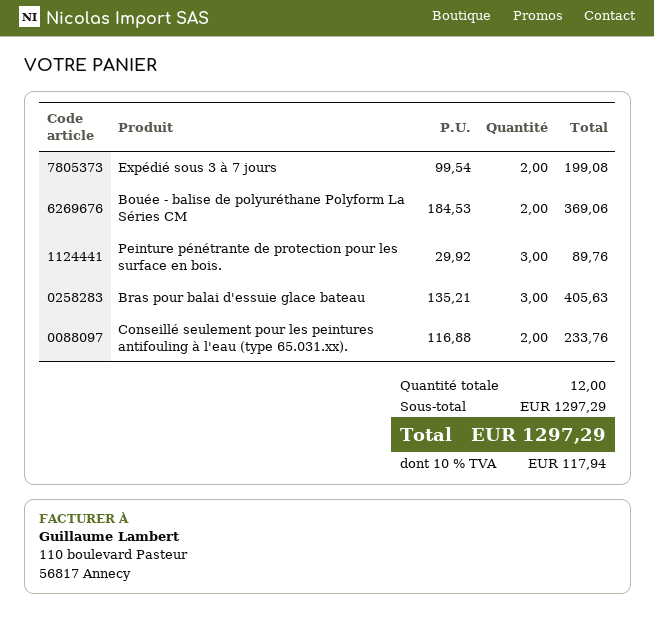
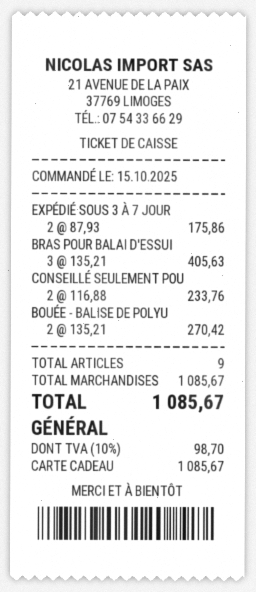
Expédié sous 3 à 7 jours: 2 x 99.54 = 199.08 -> 2 x 87.93 = 175.86
Bouée - balise de polyuréthane Polyform La Séries CM: 2 x 184.53 = 369.06 -> 2 x 135.21 = 270.42
Peinture pénétrante de protection pour les surface en bois.: 3 x 29.92 = 89.76 -> none
total quantity: 12 -> 9
subtotal: 1297.29 -> 1085.67
tax: 10% = 117.94 -> 10% = 98.70
total: 1297.29 -> 1085.67

